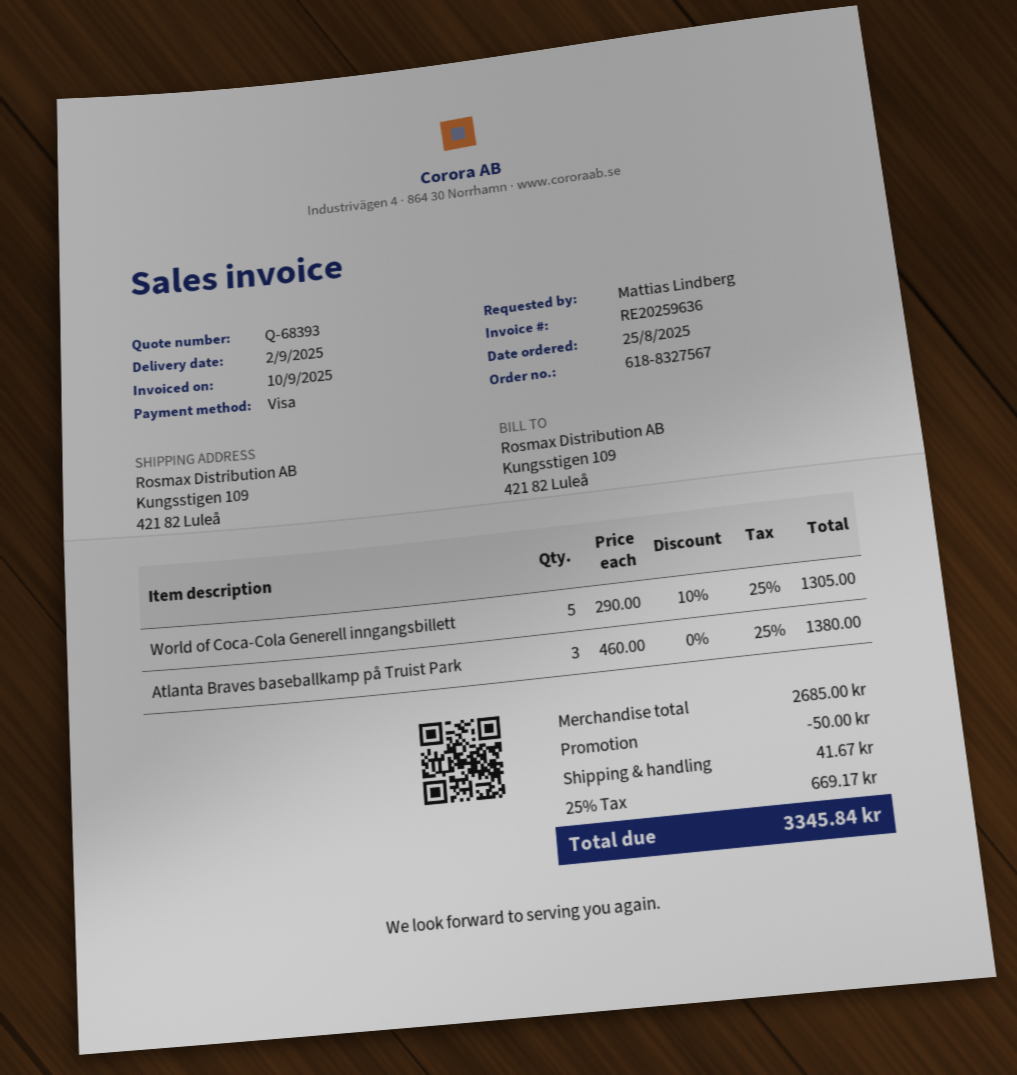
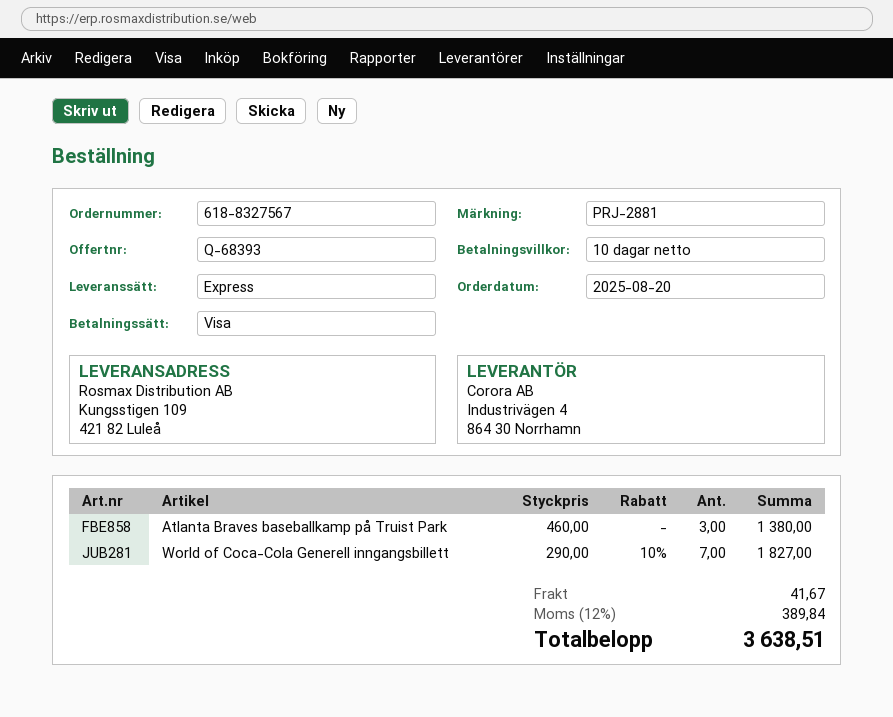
order date: 2025-08-25 -> 2025-08-20
World of Coca-Cola Generell inngangsbillett: 5 x 290.00 - 10% = 1305.00 -> 7 x 290.00 - 10% = 1827.00
discount: 50.00 -> none
tax: 25% = 669.17 -> 12% = 389.84
total: 3345.84 -> 3638.51

